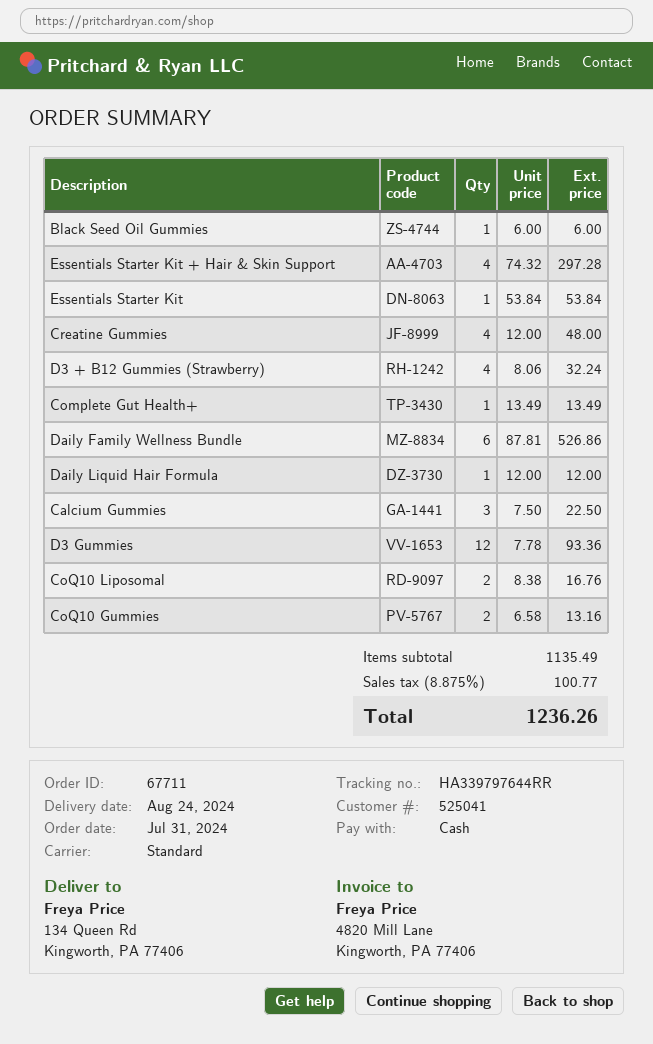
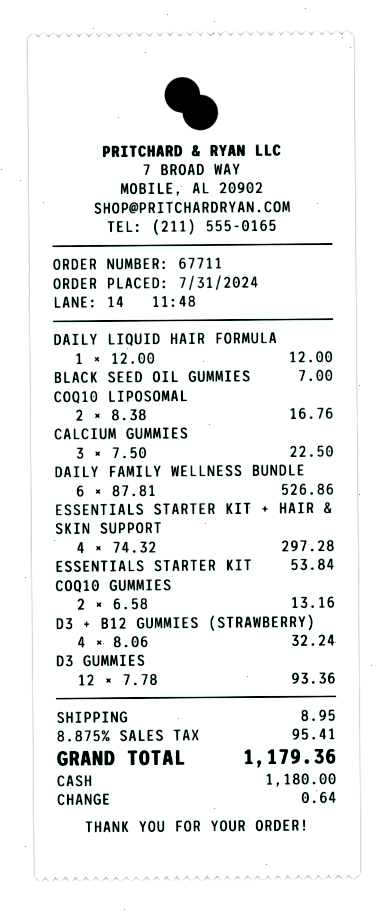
Black Seed Oil Gummies: 1 x 6.00 = 6.00 -> 1 x 7.00 = 7.00
Creatine Gummies: 4 x 12.00 = 48.00 -> none
Complete Gut Health+: 1 x 13.49 = 13.49 -> none
shipping: none -> 8.95
tax: 8.875% = 100.77 -> 8.875% = 95.41
total: 1236.26 -> 1179.36

